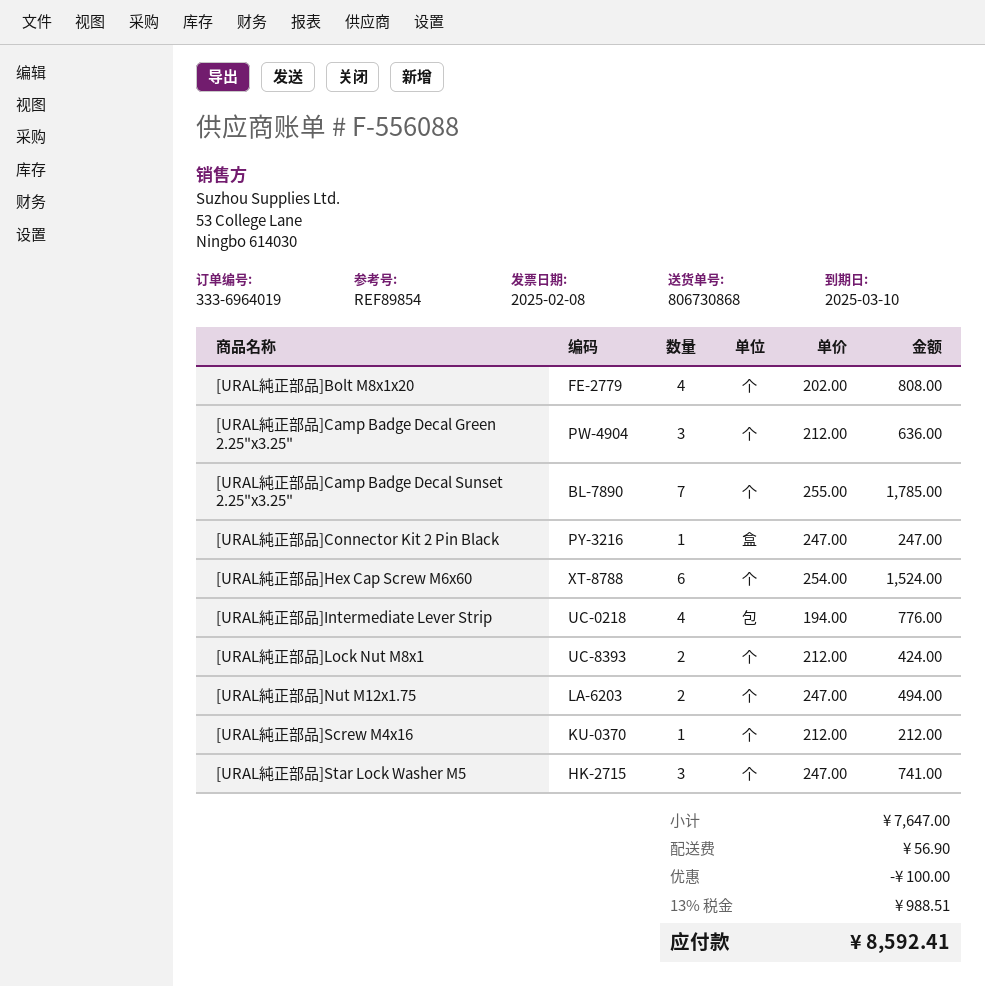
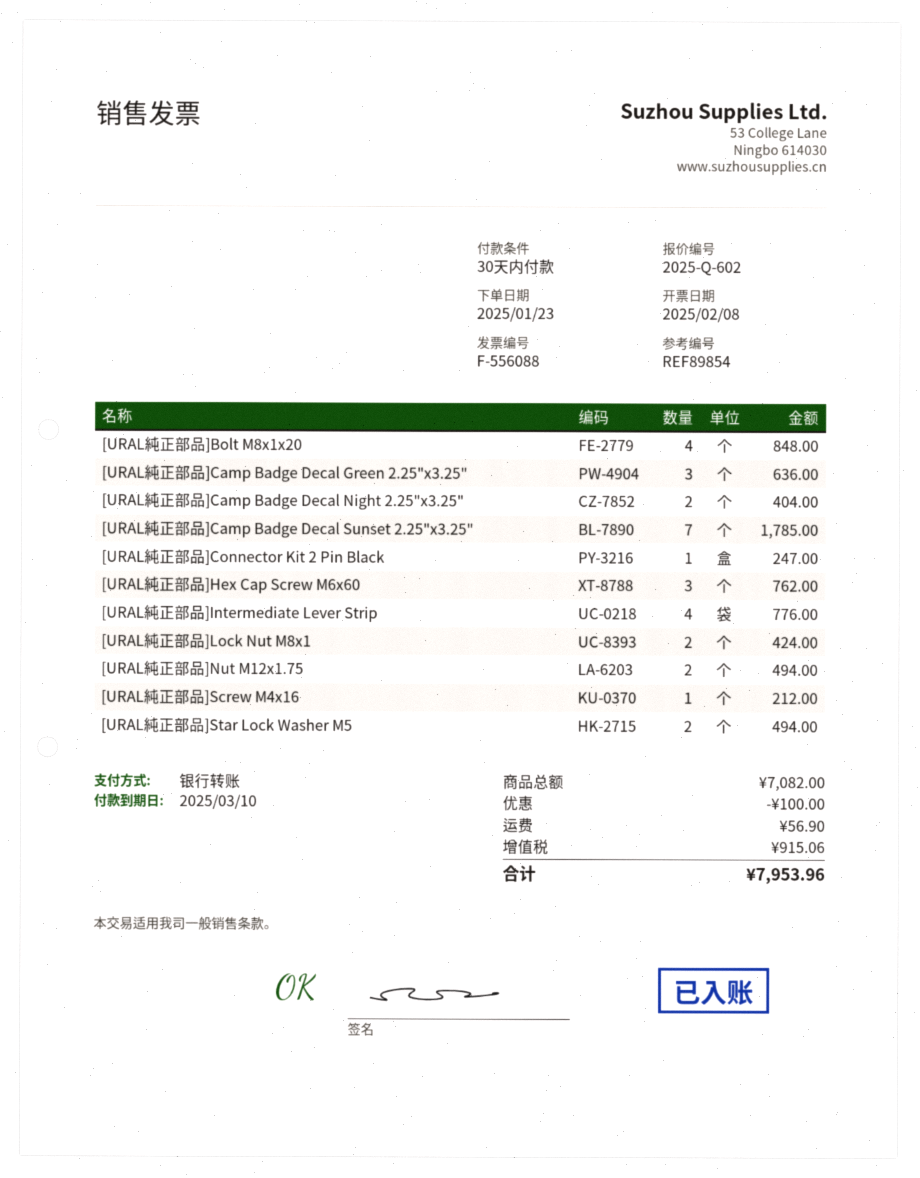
[URAL純正部品]Bolt M8x1x20: 4 for 808.00 -> 4 for 848.00
[URAL純正部品]Hex Cap Screw M6x60: 6 for 1524.00 -> 3 for 762.00
[URAL純正部品]Star Lock Washer M5: 3 for 741.00 -> 2 for 494.00
[URAL純正部品]Camp Badge Decal Night 2.25"x3.25": none -> 2 for 404.00
subtotal: 7647.00 -> 7082.00
tax: 988.51 -> 915.06
total: 8592.41 -> 7953.96

